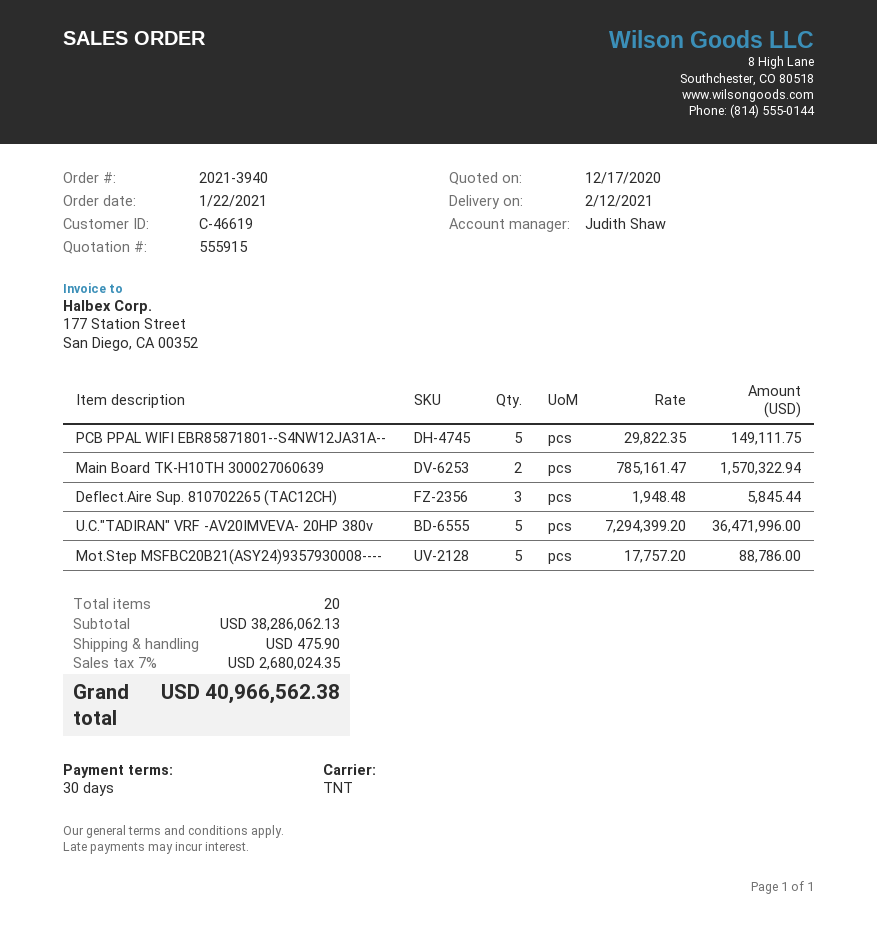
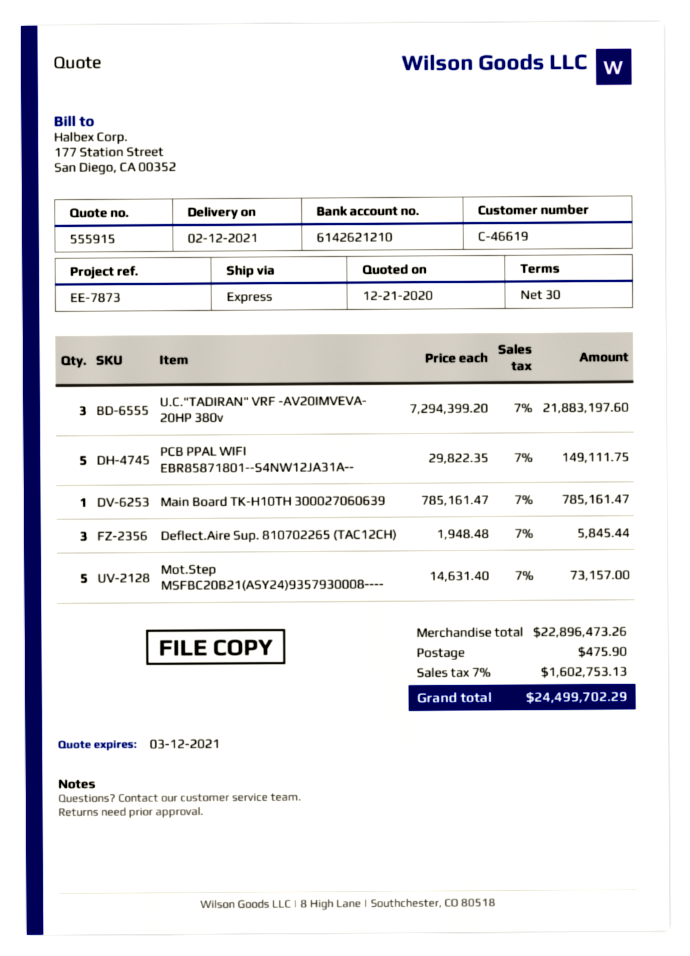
quote date: 2020-12-17 -> 2020-12-21
shipping method: TNT -> express
Main Board TK-H10TH 300027060639: 2 x 785161.47 = 1570322.94 -> 1 x 785161.47 = 785161.47
U.C."TADIRAN" VRF -AV20IMVEVA- 20HP 380v: 5 x 7294399.20 = 36471996.00 -> 3 x 7294399.20 = 21883197.60
Mot.Step MSFBC20B21(ASY24)9357930008----: 5 x 17757.20 = 88786.00 -> 5 x 14631.40 = 73157.00
subtotal: 38286062.13 -> 22896473.26
tax: 7% = 2680024.35 -> 7% = 1602753.13
total: 40966562.38 -> 24499702.29

